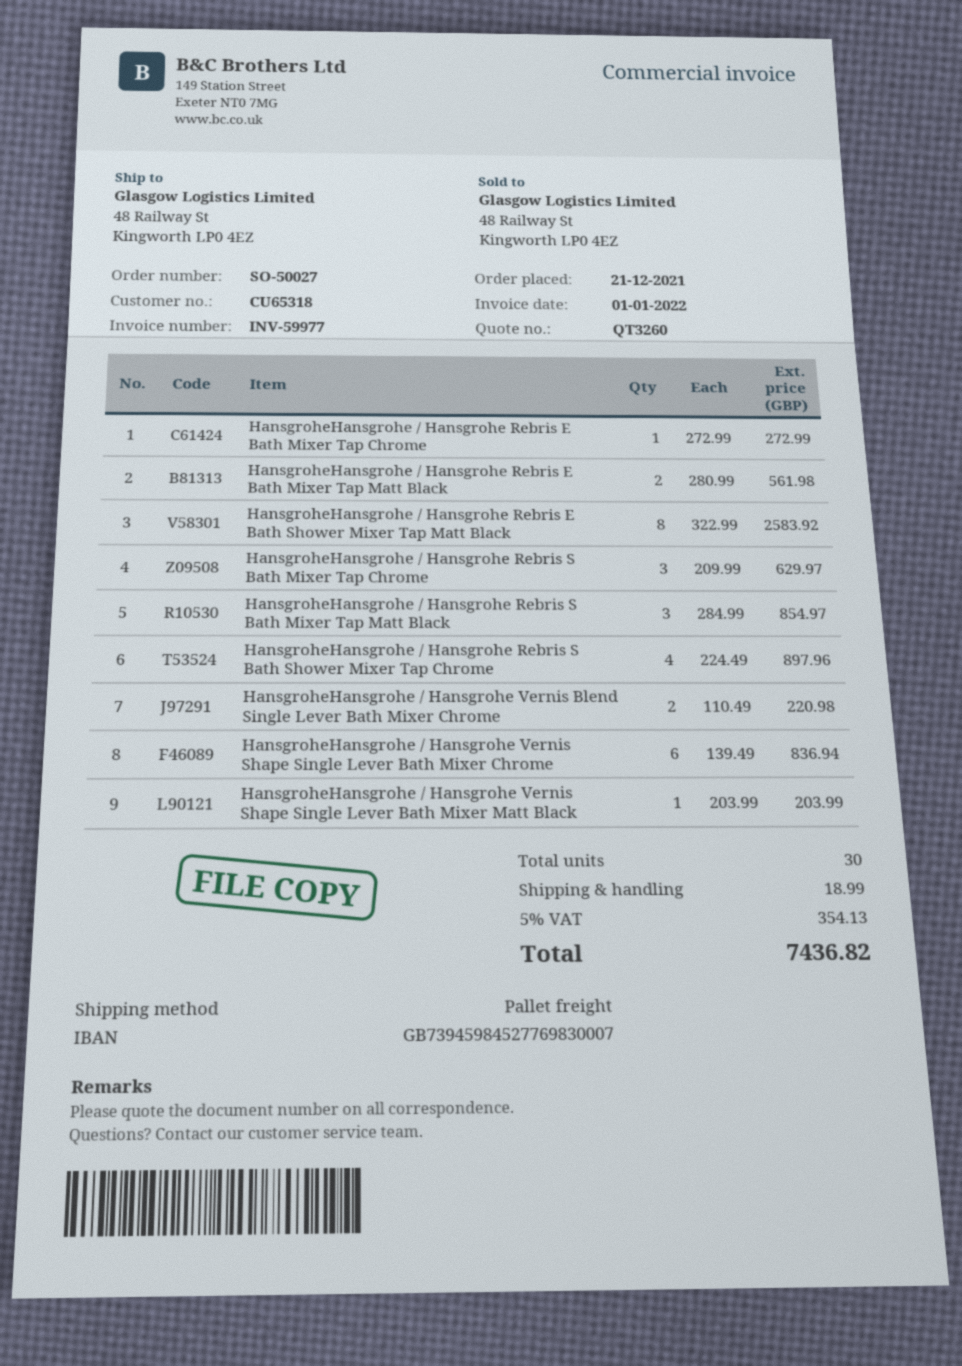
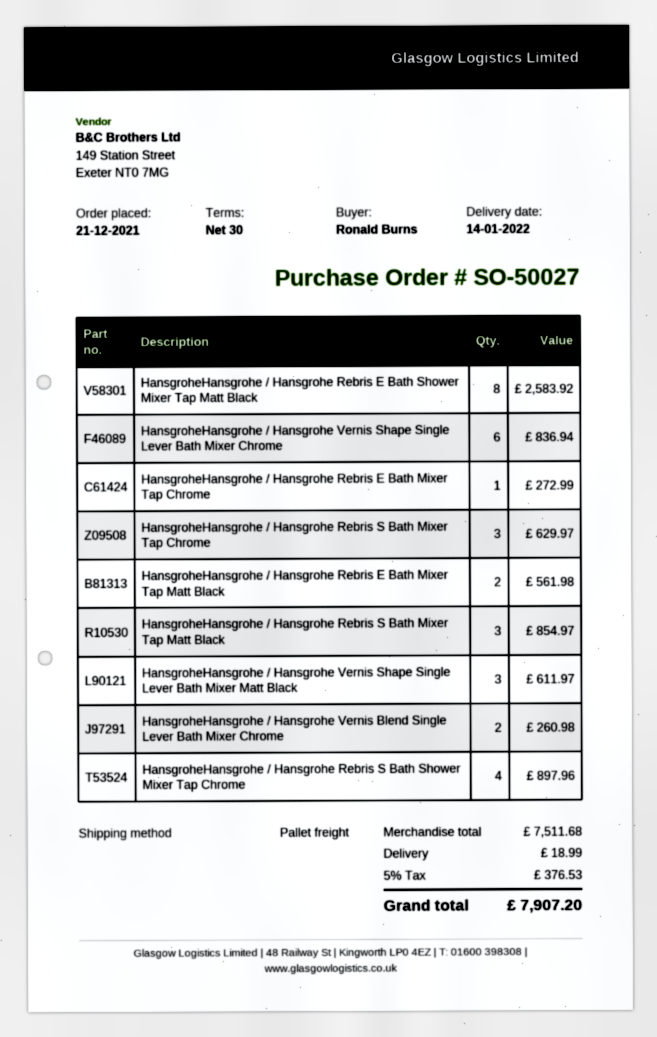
HansgroheHansgrohe / Hansgrohe Vernis Blend Single Lever Bath Mixer Chrome: 2 for 220.98 -> 2 for 260.98
HansgroheHansgrohe / Hansgrohe Vernis Shape Single Lever Bath Mixer Matt Black: 1 for 203.99 -> 3 for 611.97
tax: 5% = 354.13 -> 5% = 376.53
total: 7436.82 -> 7907.20

